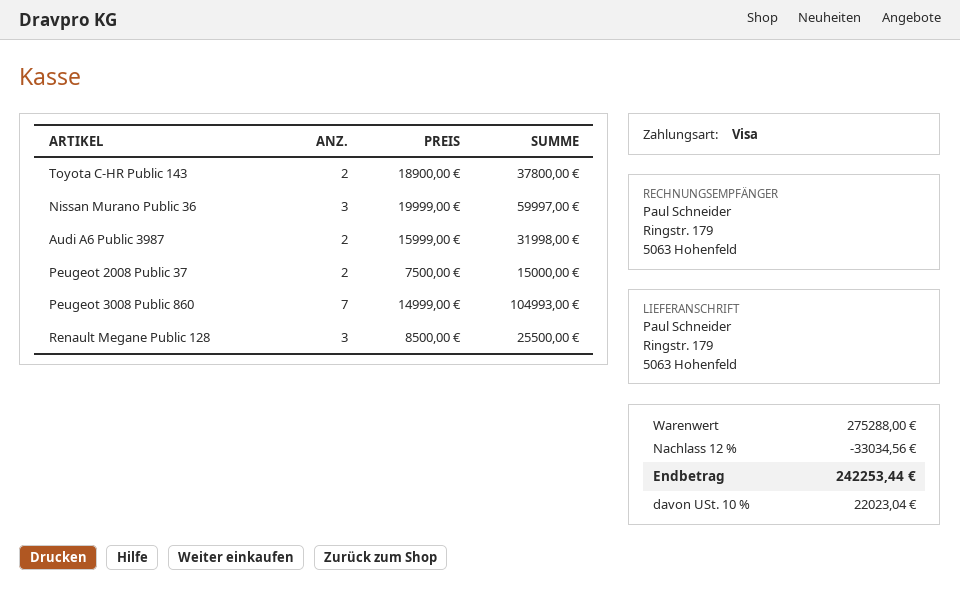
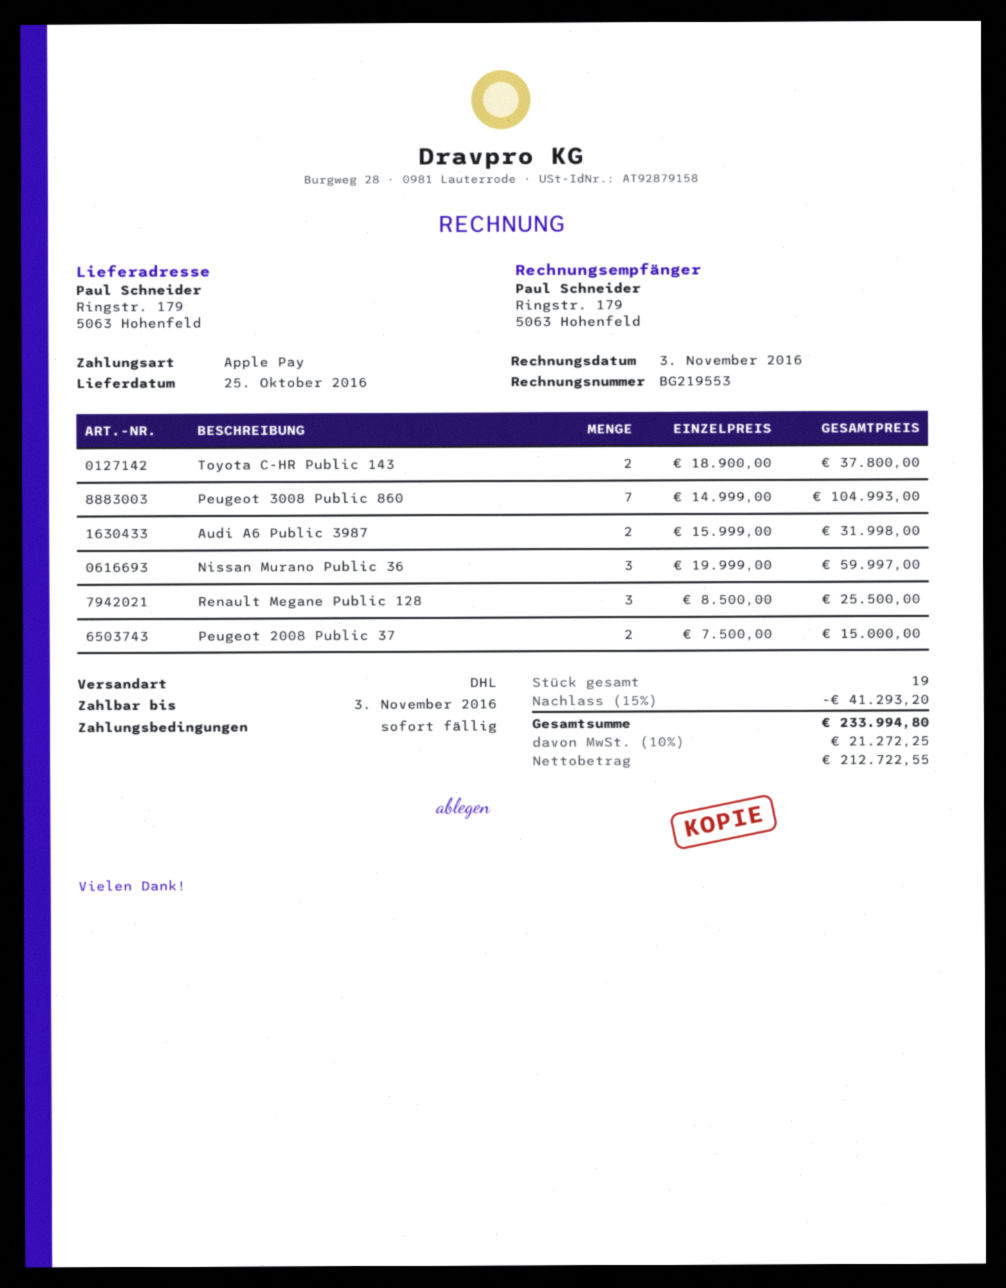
payment method: Visa -> Apple Pay
discount: 12% = 33034.56 -> 15% = 41293.20
tax: 10% = 22023.04 -> 10% = 21272.25
total: 242253.44 -> 233994.80

